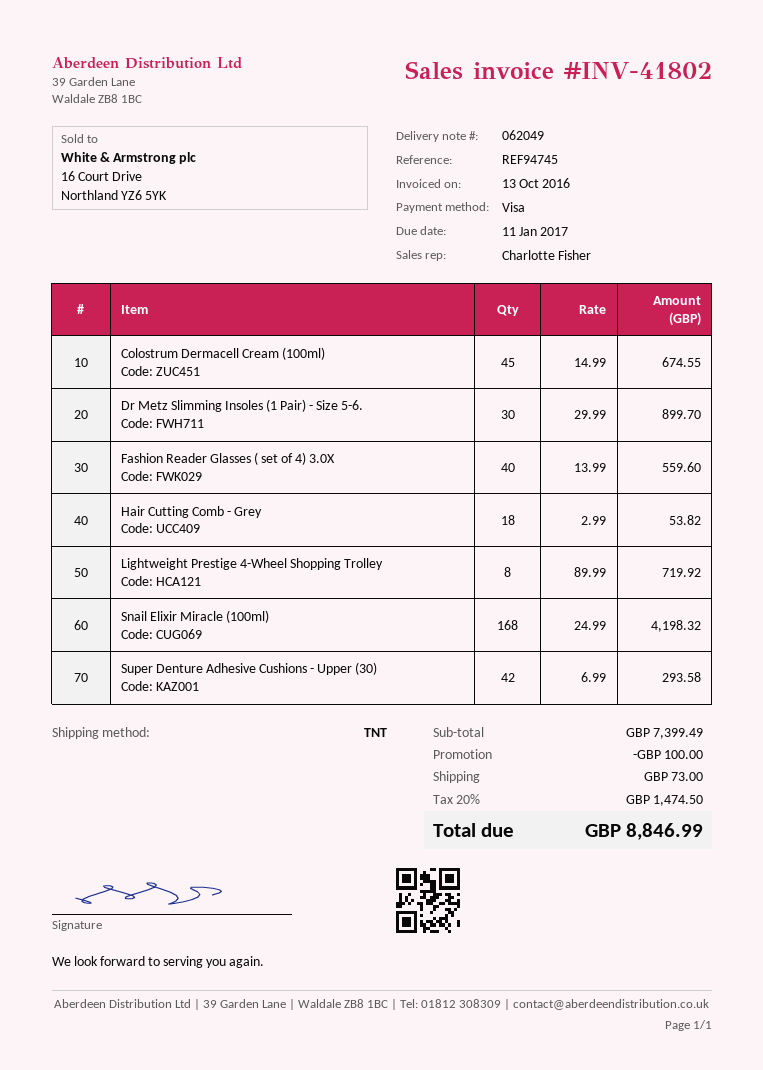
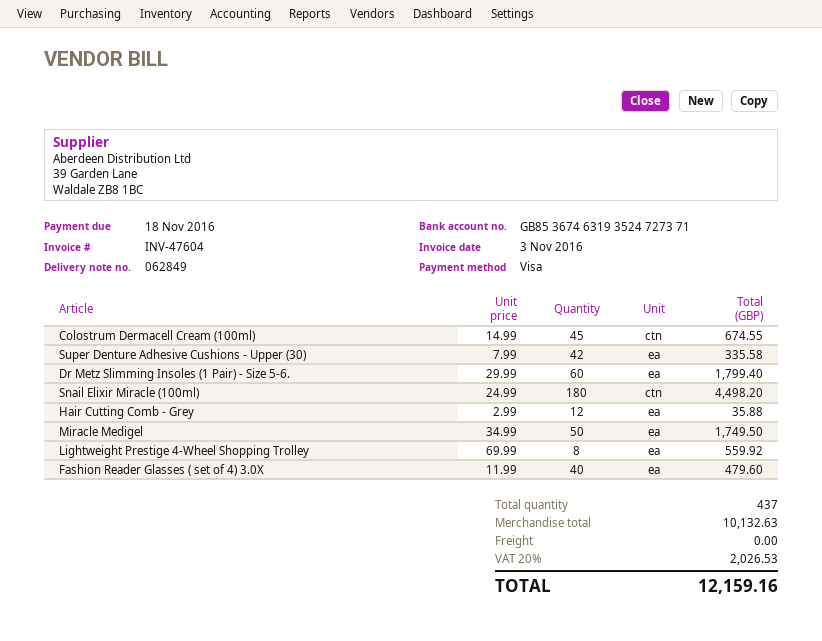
delivery note number: 062049 -> 062849
invoice number: INV-41802 -> INV-47604
invoice date: 2016-10-13 -> 2016-11-03
due date: 2017-01-11 -> 2016-11-18
Dr Metz Slimming Insoles (1 Pair) - Size 5-6.: 30 x 29.99 = 899.70 -> 60 x 29.99 = 1799.40
Fashion Reader Glasses ( set of 4) 3.0X: 40 x 13.99 = 559.60 -> 40 x 11.99 = 479.60
Hair Cutting Comb - Grey: 18 x 2.99 = 53.82 -> 12 x 2.99 = 35.88
Lightweight Prestige 4-Wheel Shopping Trolley: 8 x 89.99 = 719.92 -> 8 x 69.99 = 559.92
Snail Elixir Miracle (100ml): 168 x 24.99 = 4198.32 -> 180 x 24.99 = 4498.20
Super Denture Adhesive Cushions - Upper (30): 42 x 6.99 = 293.58 -> 42 x 7.99 = 335.58
Miracle Medigel: none -> 50 x 34.99 = 1749.50
subtotal: 7399.49 -> 10132.63
discount: 100.00 -> none
shipping: 73.00 -> 0.00
tax: 20% = 1474.50 -> 20% = 2026.53
total: 8846.99 -> 12159.16

